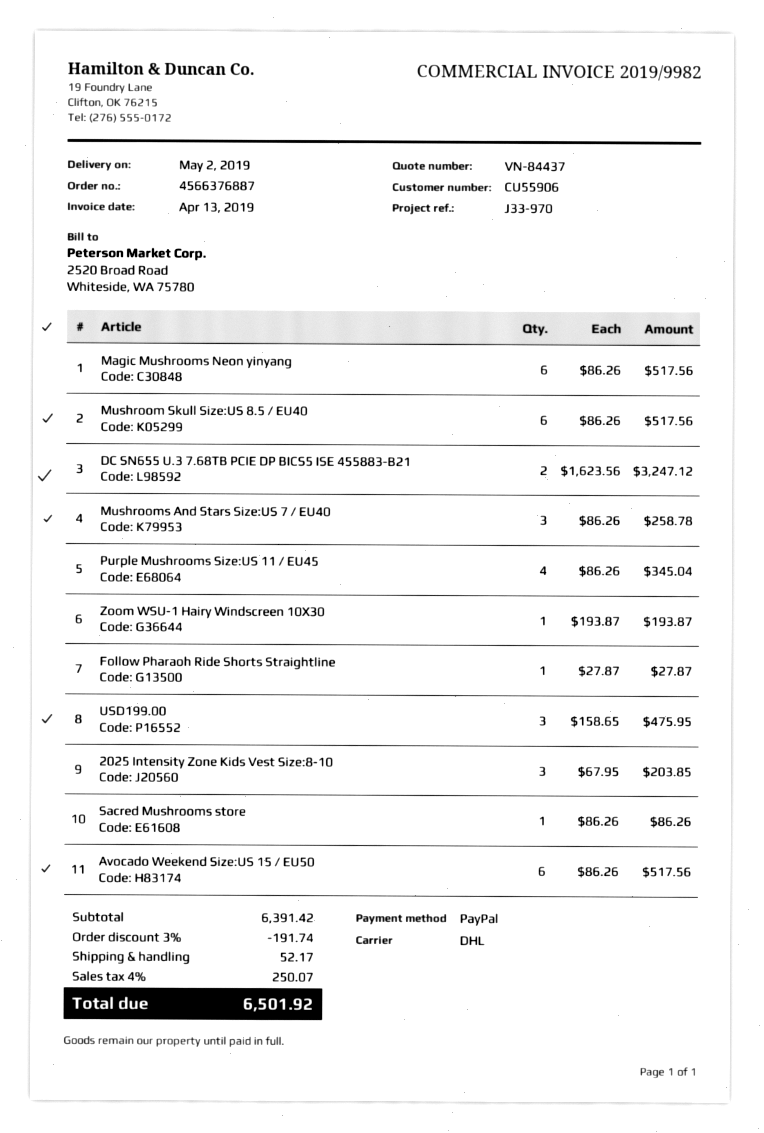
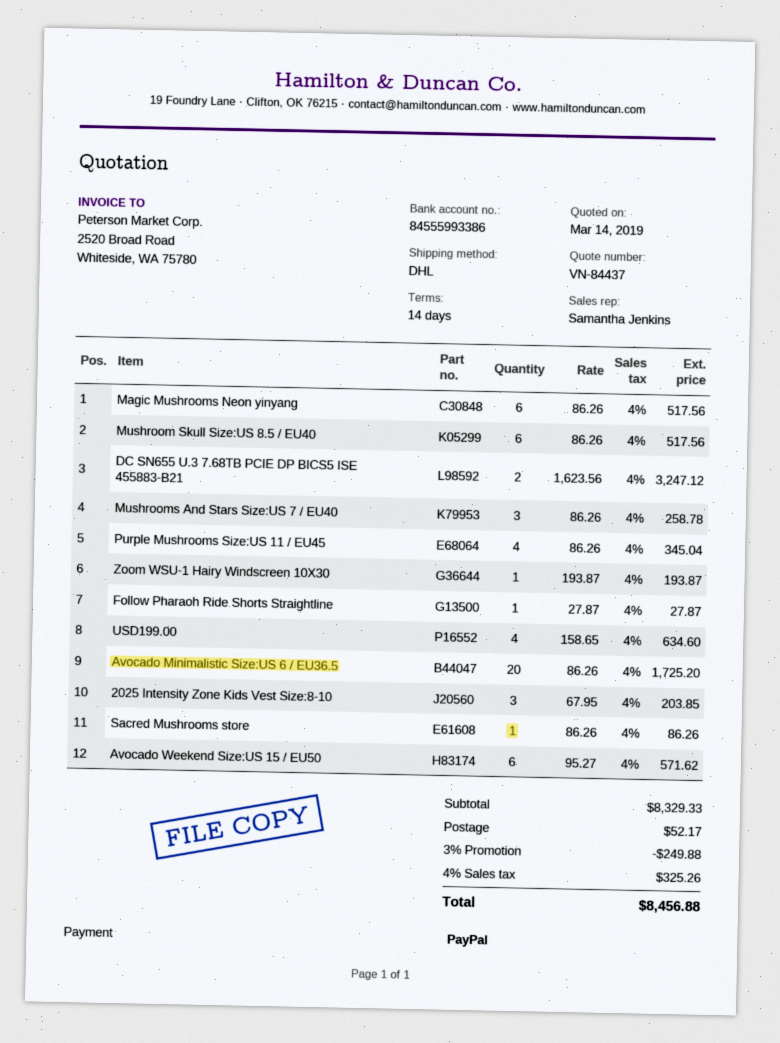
USD199.00: 3 x 158.65 = 475.95 -> 4 x 158.65 = 634.60
Avocado Weekend Size:US 15 / EU50: 6 x 86.26 = 517.56 -> 6 x 95.27 = 571.62
Avocado Minimalistic Size:US 6 / EU36.5: none -> 20 x 86.26 = 1725.20
subtotal: 6391.42 -> 8329.33
discount: 3% = 191.74 -> 3% = 249.88
tax: 4% = 250.07 -> 4% = 325.26
total: 6501.92 -> 8456.88

